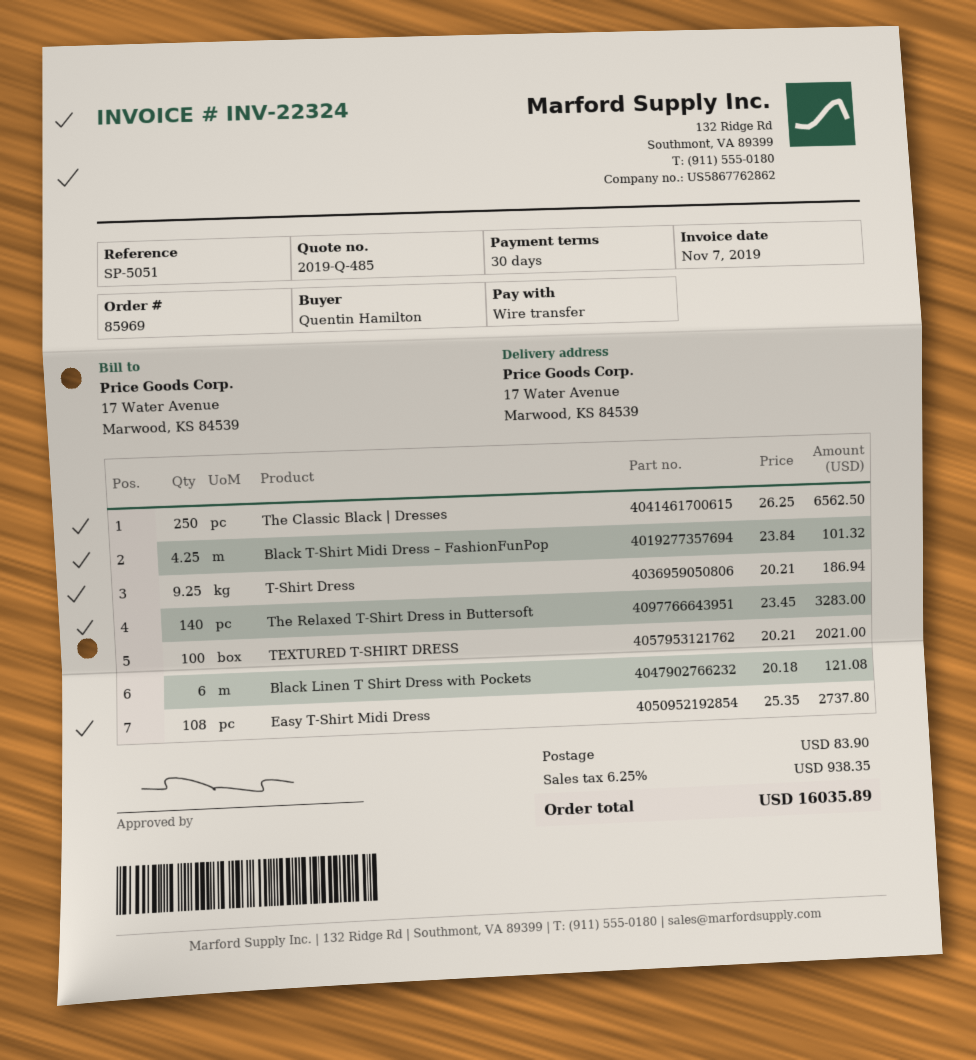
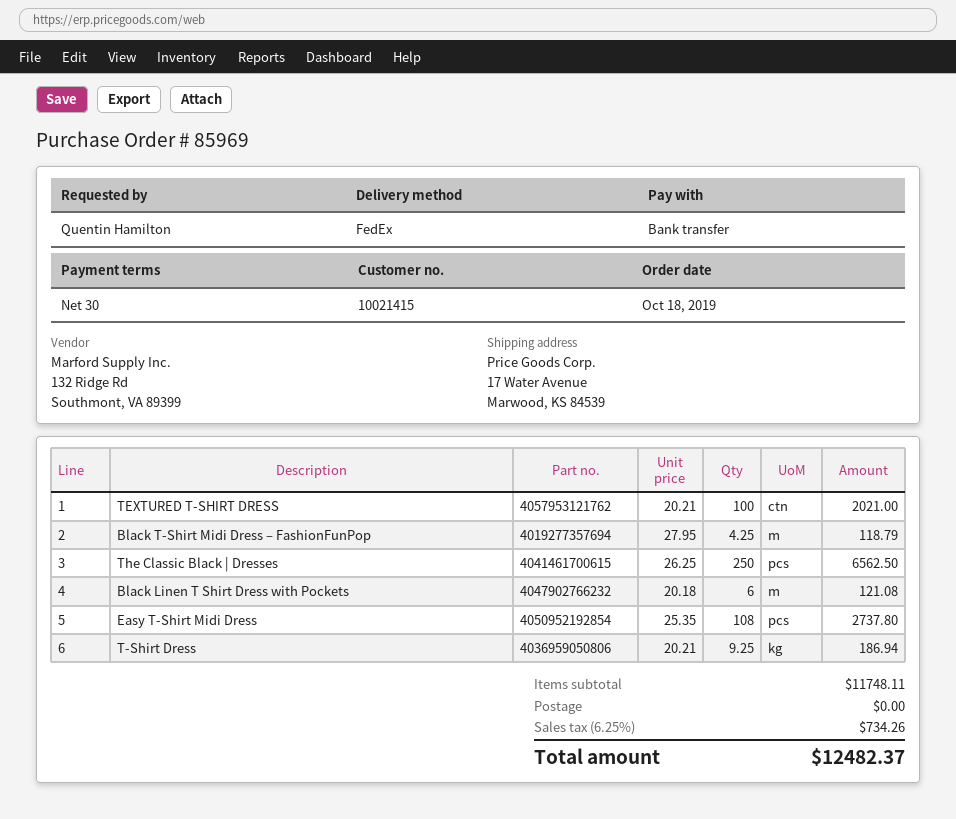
Black T-Shirt Midi Dress – FashionFunPop: 4.25 x 23.84 = 101.32 -> 4.25 x 27.95 = 118.79
The Relaxed T-Shirt Dress in Buttersoft: 140 x 23.45 = 3283.00 -> none
shipping: 83.90 -> 0.00
tax: 6.25% = 938.35 -> 6.25% = 734.26
total: 16035.89 -> 12482.37

